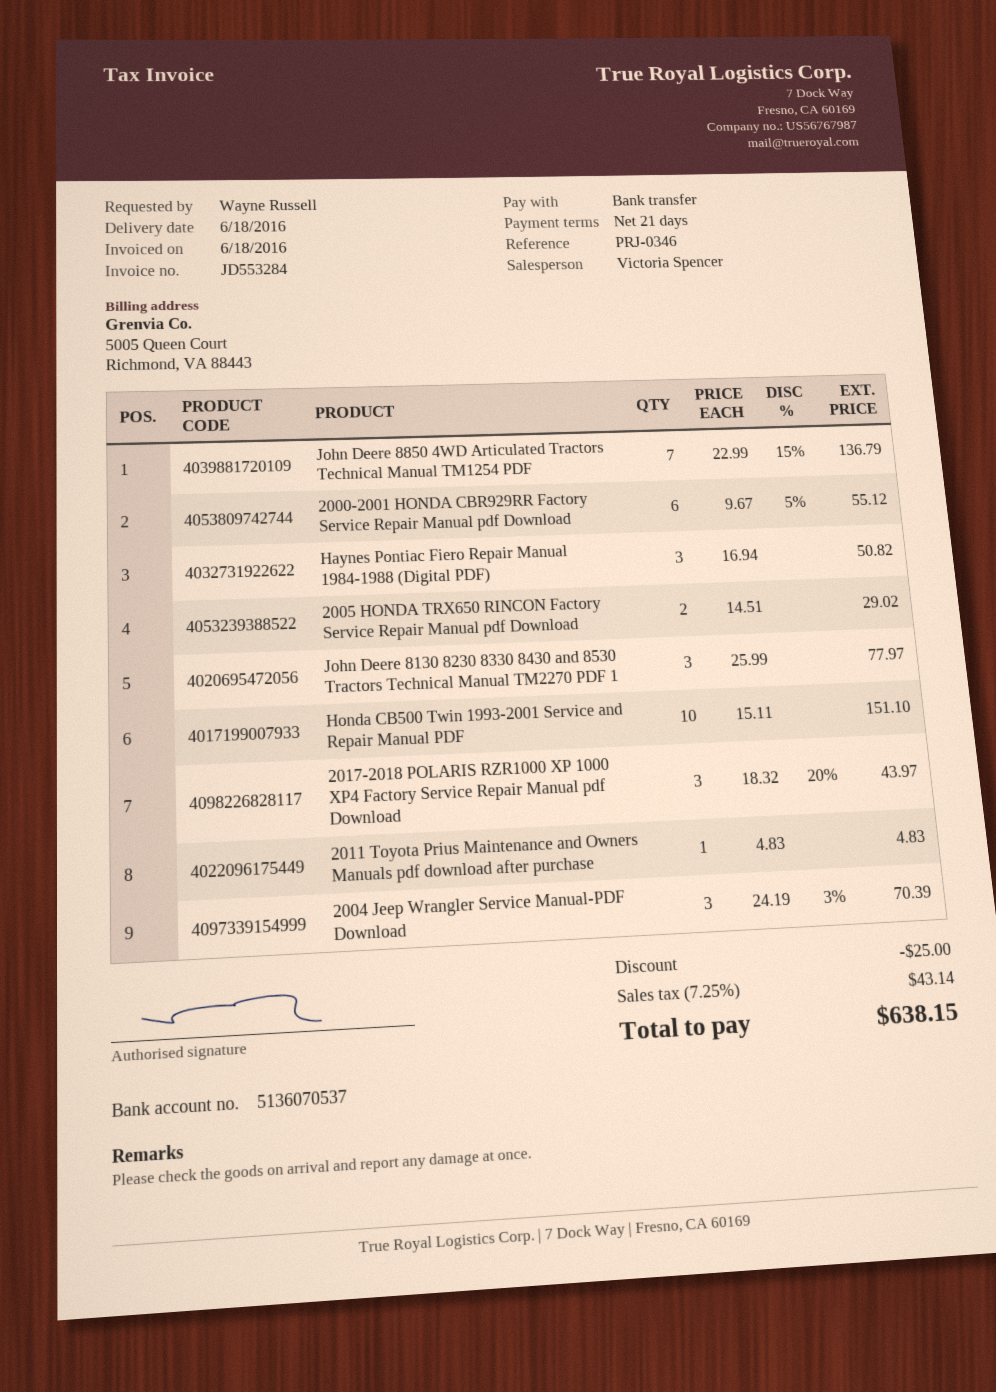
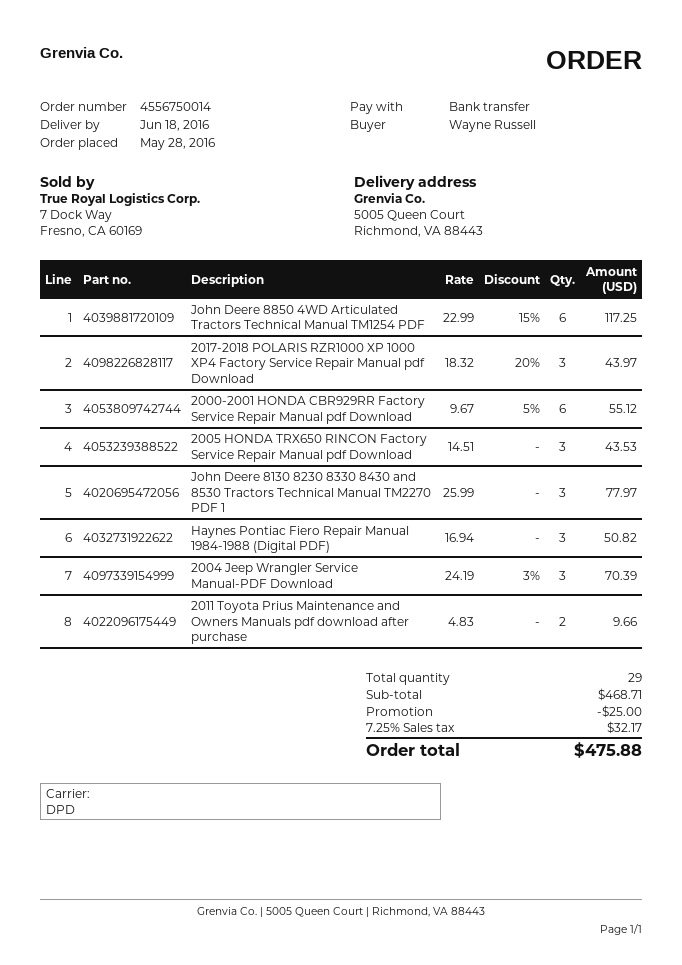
John Deere 8850 4WD Articulated Tractors Technical Manual TM1254 PDF: 7 x 22.99 - 15% = 136.79 -> 6 x 22.99 - 15% = 117.25
2005 HONDA TRX650 RINCON Factory Service Repair Manual pdf Download: 2 x 14.51 = 29.02 -> 3 x 14.51 = 43.53
Honda CB500 Twin 1993-2001 Service and Repair Manual PDF: 10 x 15.11 = 151.10 -> none
2011 Toyota Prius Maintenance and Owners Manuals pdf download after purchase: 1 x 4.83 = 4.83 -> 2 x 4.83 = 9.66
tax: 7.25% = 43.14 -> 7.25% = 32.17
total: 638.15 -> 475.88

